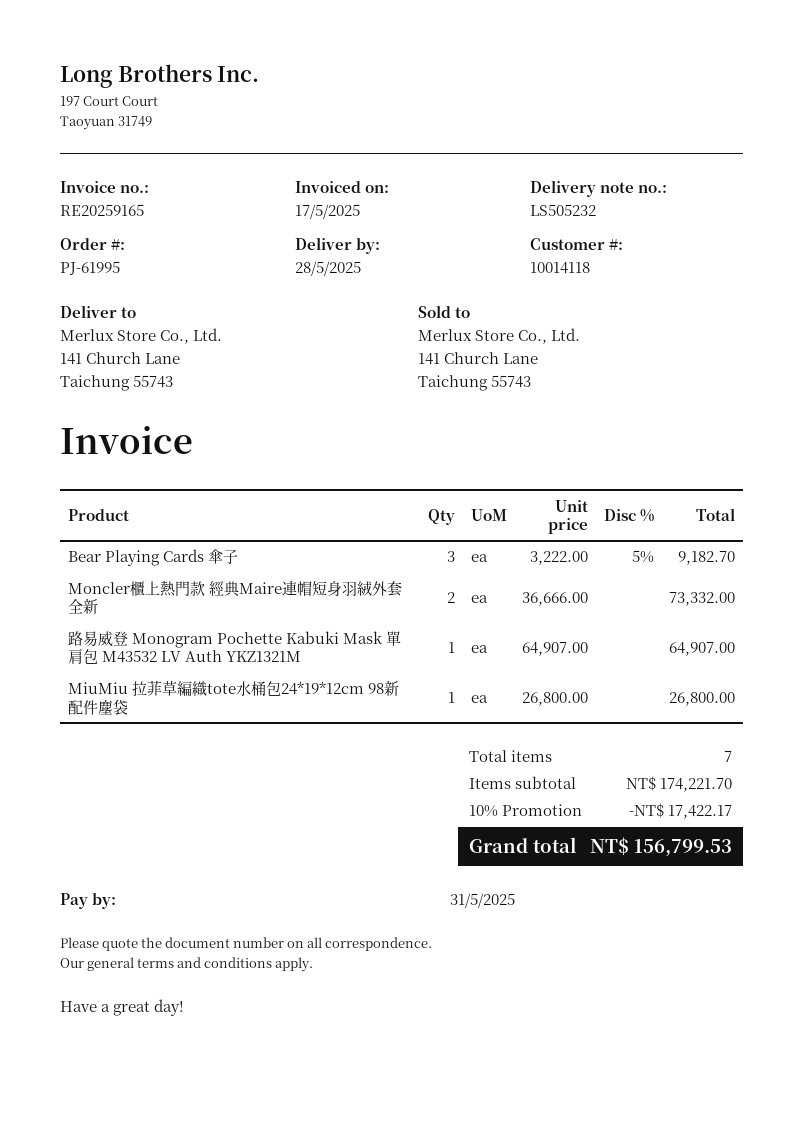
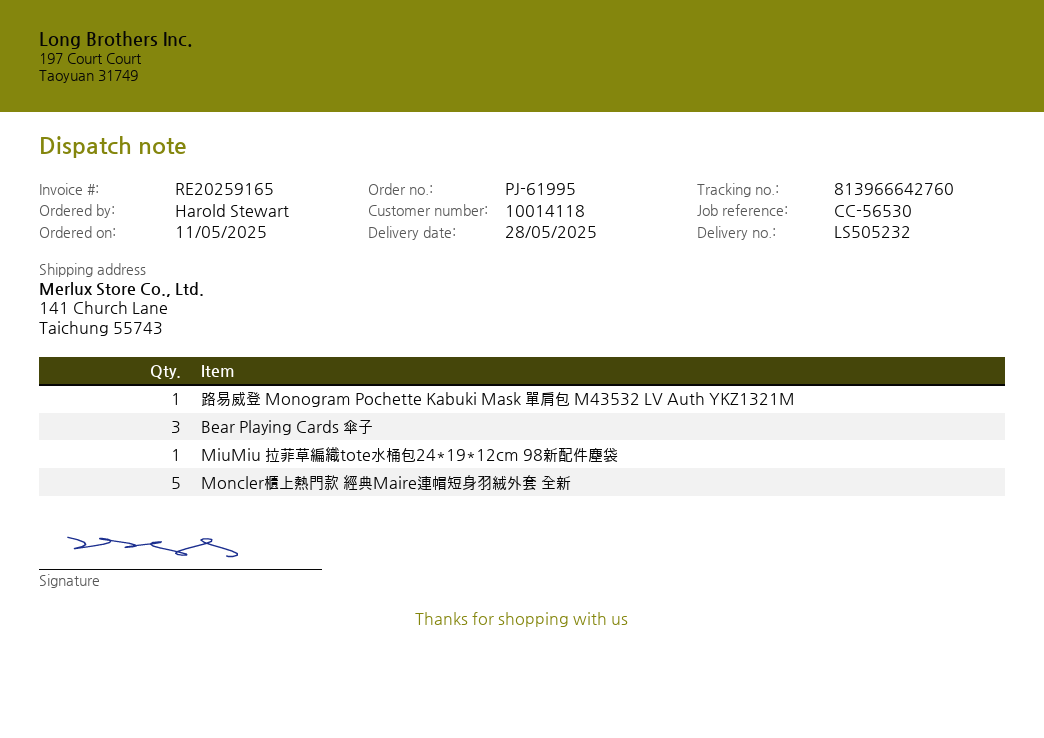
Moncler櫃上熱門款 經典Maire連帽短身羽絨外套 全新: 2 -> 5

